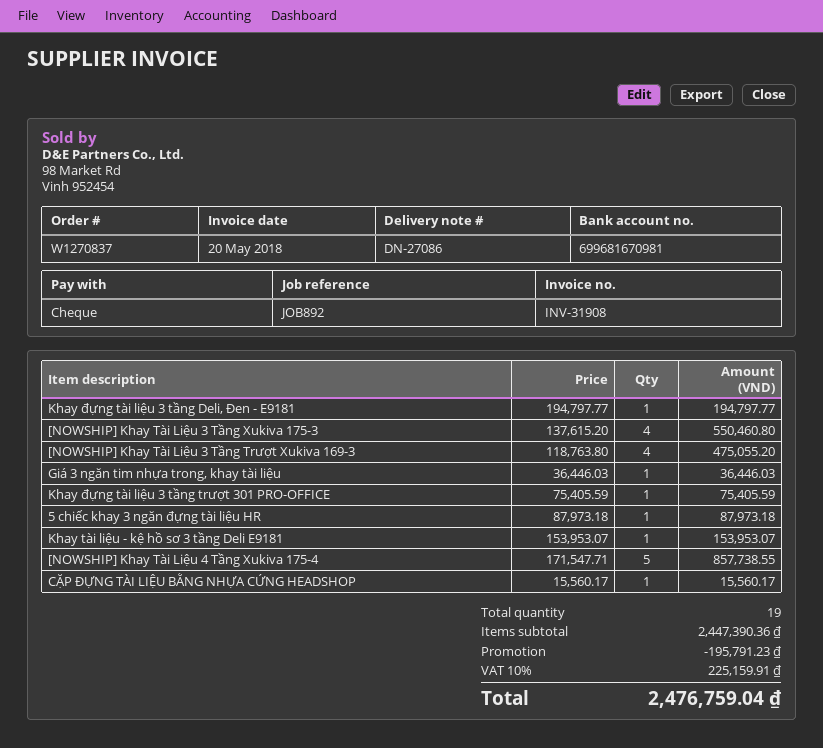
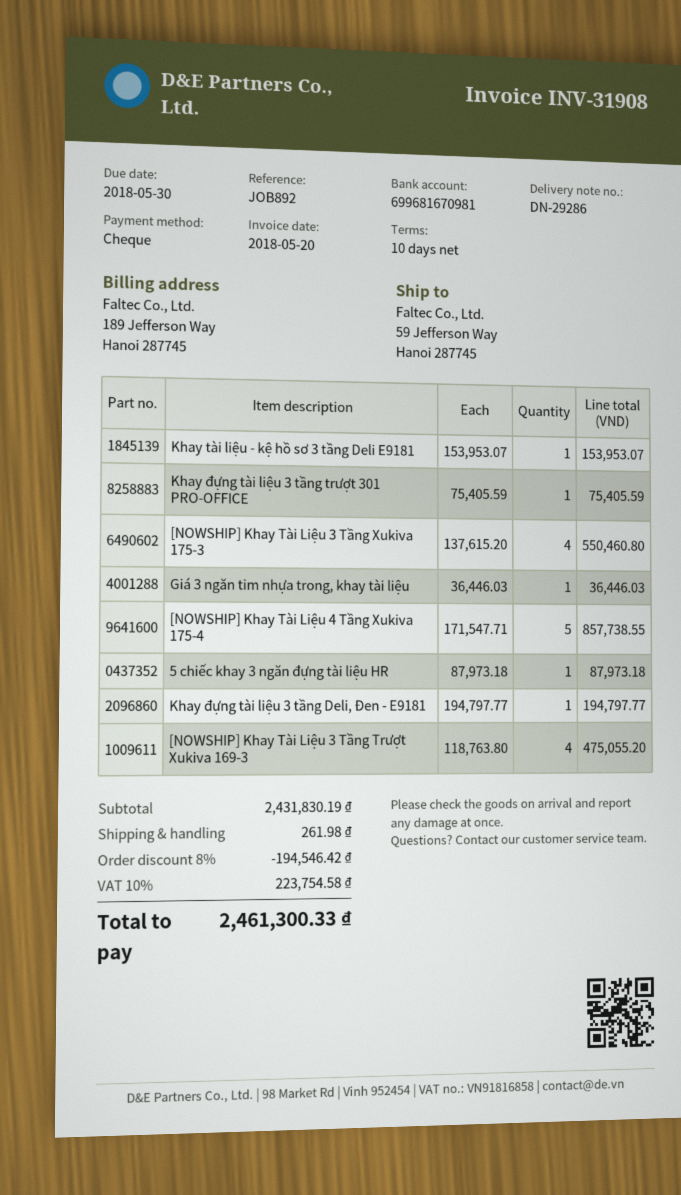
delivery note number: DN-27086 -> DN-29286
CẶP ĐỰNG TÀI LIỆU BẰNG NHỰA CỨNG HEADSHOP: 1 x 15560.17 = 15560.17 -> none
subtotal: 2447390.36 -> 2431830.19
discount: 195791.23 -> 194546.42
shipping: none -> 261.98
tax: 10% = 225159.91 -> 10% = 223754.58
total: 2476759.04 -> 2461300.33

